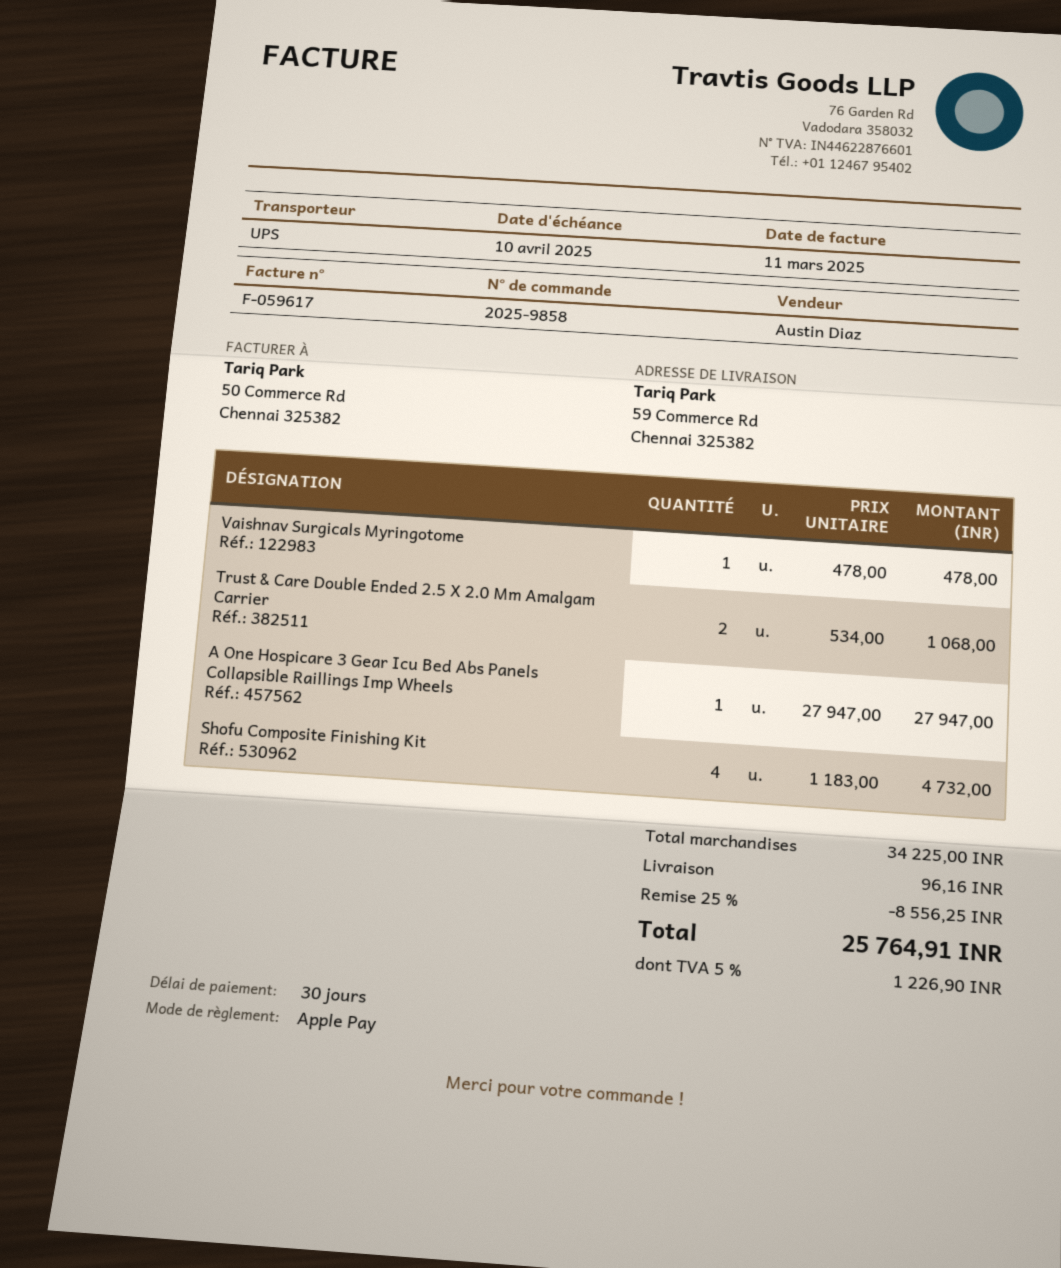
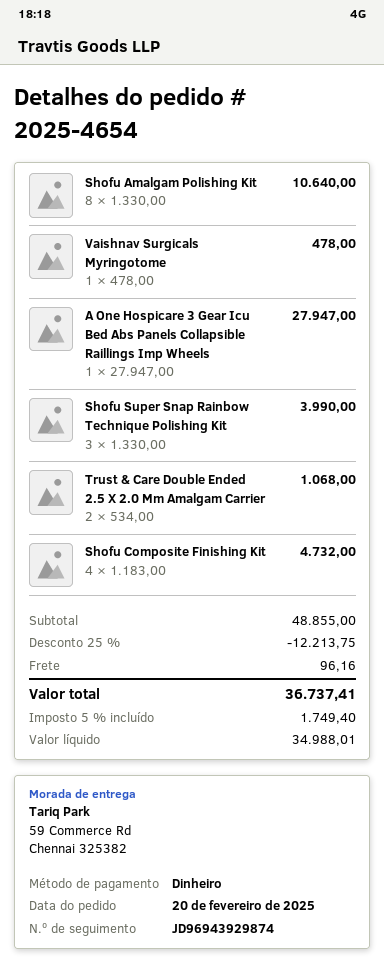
order number: 2025-9858 -> 2025-4654
payment method: Apple Pay -> cash
Shofu Amalgam Polishing Kit: none -> 8 x 1330.00 = 10640.00
Shofu Super Snap Rainbow Technique Polishing Kit: none -> 3 x 1330.00 = 3990.00
subtotal: 34225.00 -> 48855.00
discount: 25% = 8556.25 -> 25% = 12213.75
tax: 5% = 1226.90 -> 5% = 1749.40
total: 25764.91 -> 36737.41

